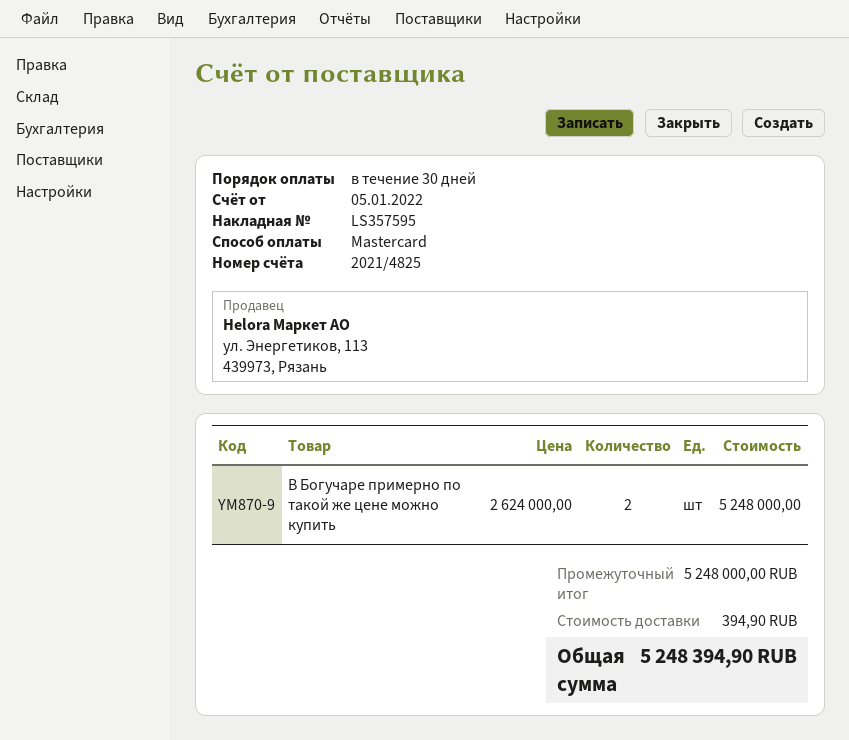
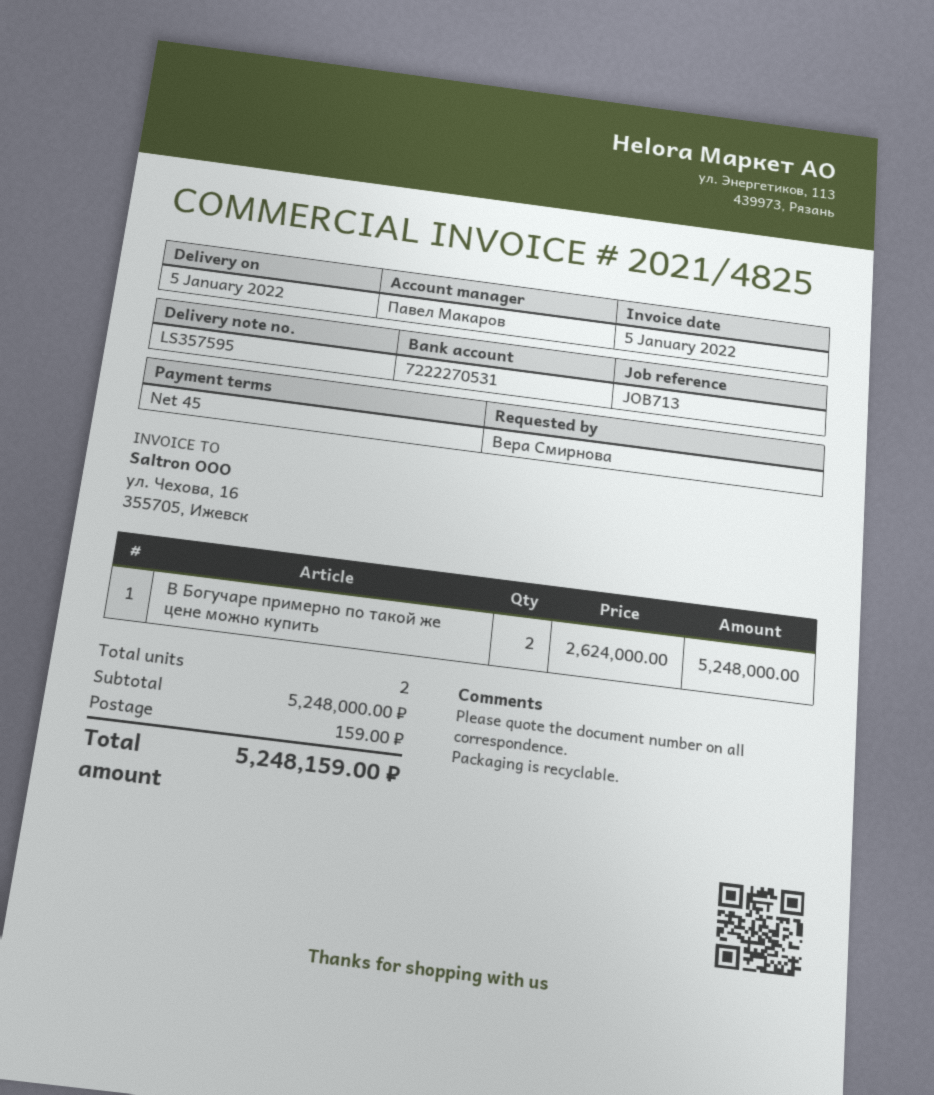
payment terms: 30 days -> 45 days
shipping: 394.90 -> 159.00
total: 5248394.90 -> 5248159.00

